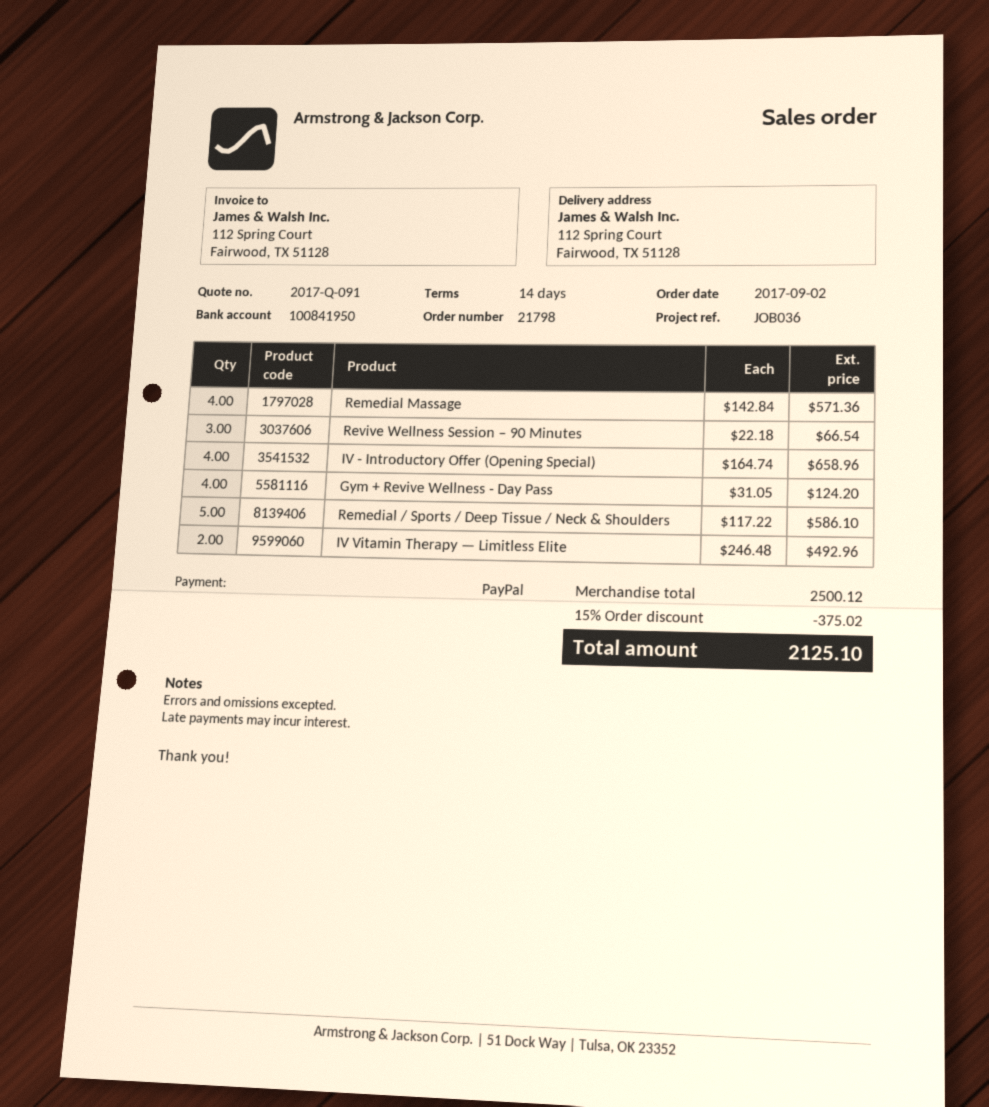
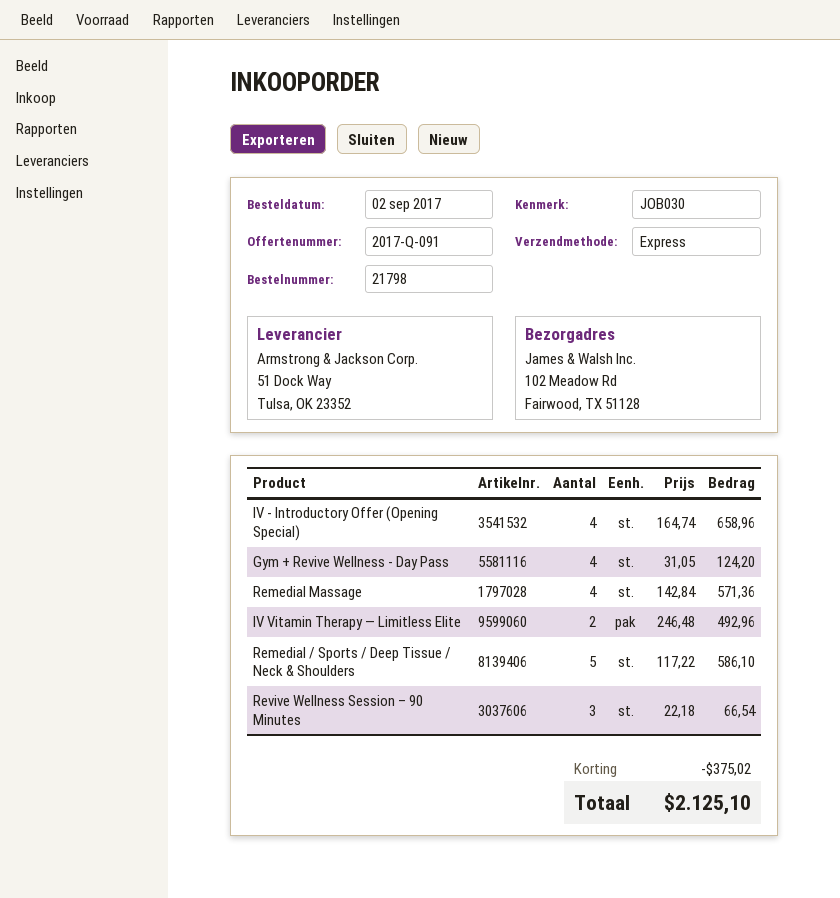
reference: JOB036 -> JOB030
ship to: 112 Spring Court, Fairwood, TX 51128 -> 102 Meadow Rd, Fairwood, TX 51128

